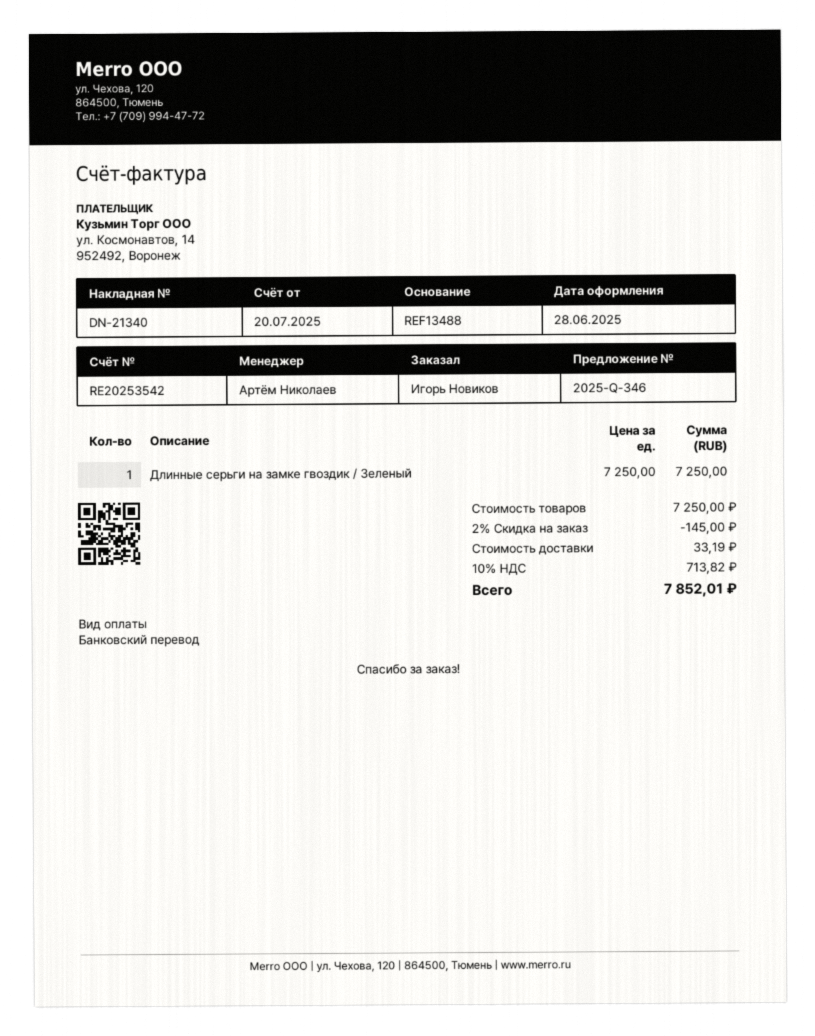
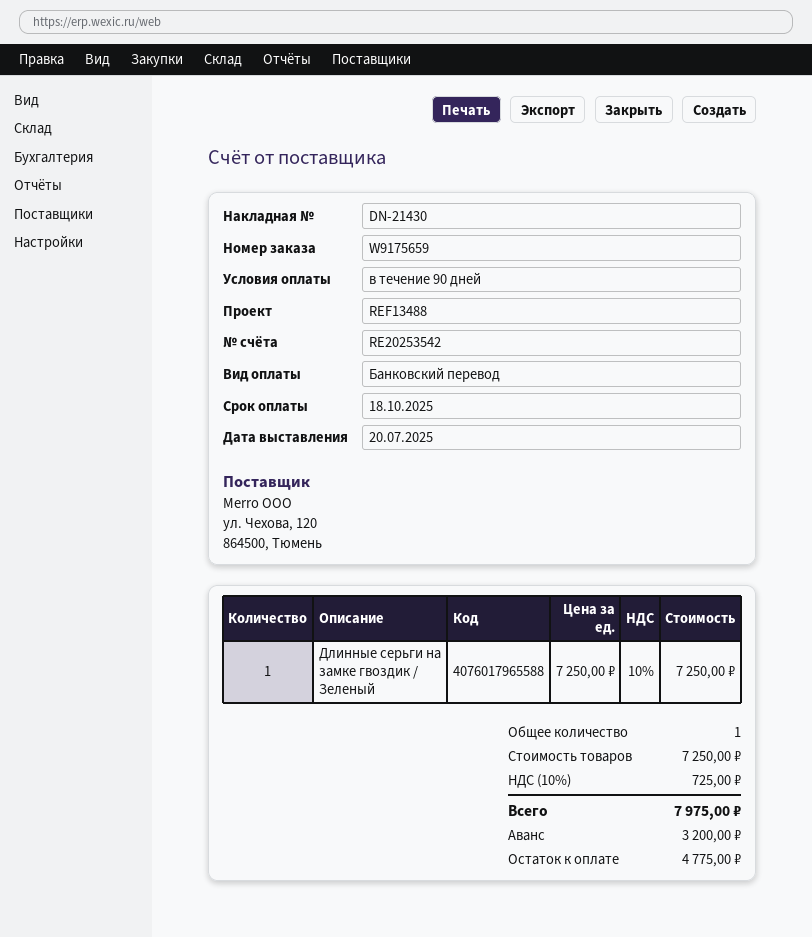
delivery note number: DN-21340 -> DN-21430
discount: 2% = 145.00 -> none
shipping: 33.19 -> none
tax: 10% = 713.82 -> 10% = 725.00
total: 7852.01 -> 7975.00

